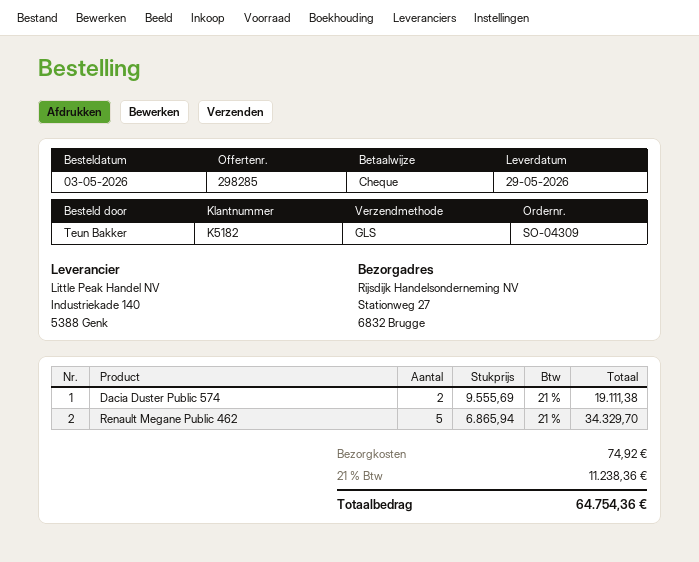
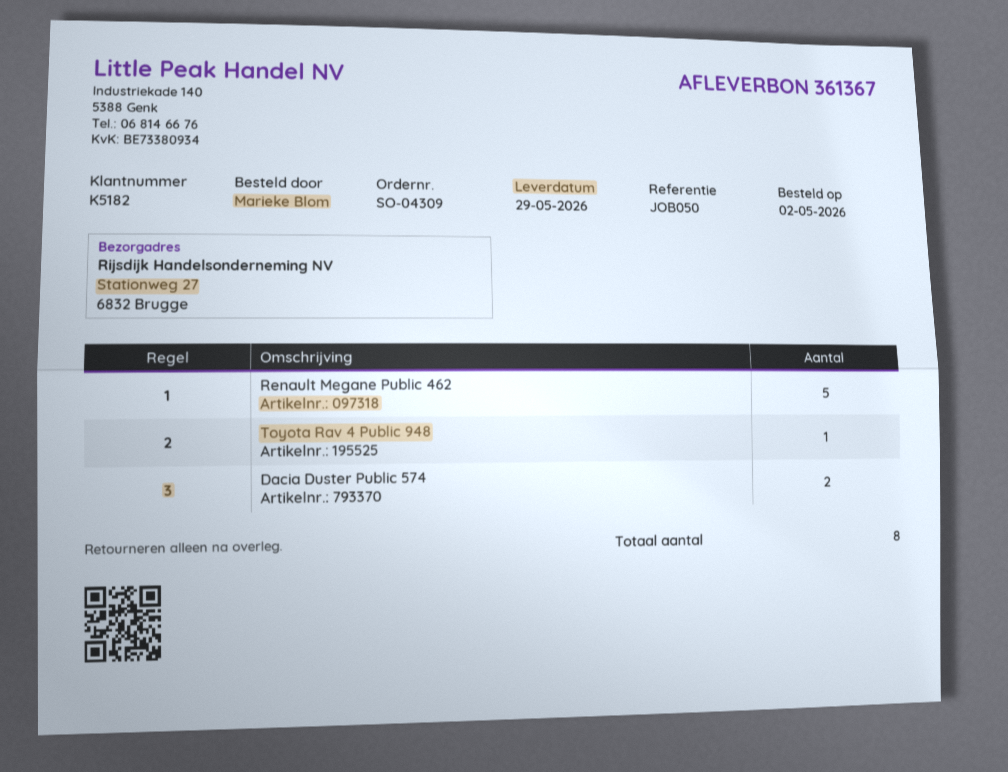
order date: 2026-05-03 -> 2026-05-02
ordered by: Teun Bakker -> Marieke Blom
Toyota Rav 4 Public 948: none -> 1

